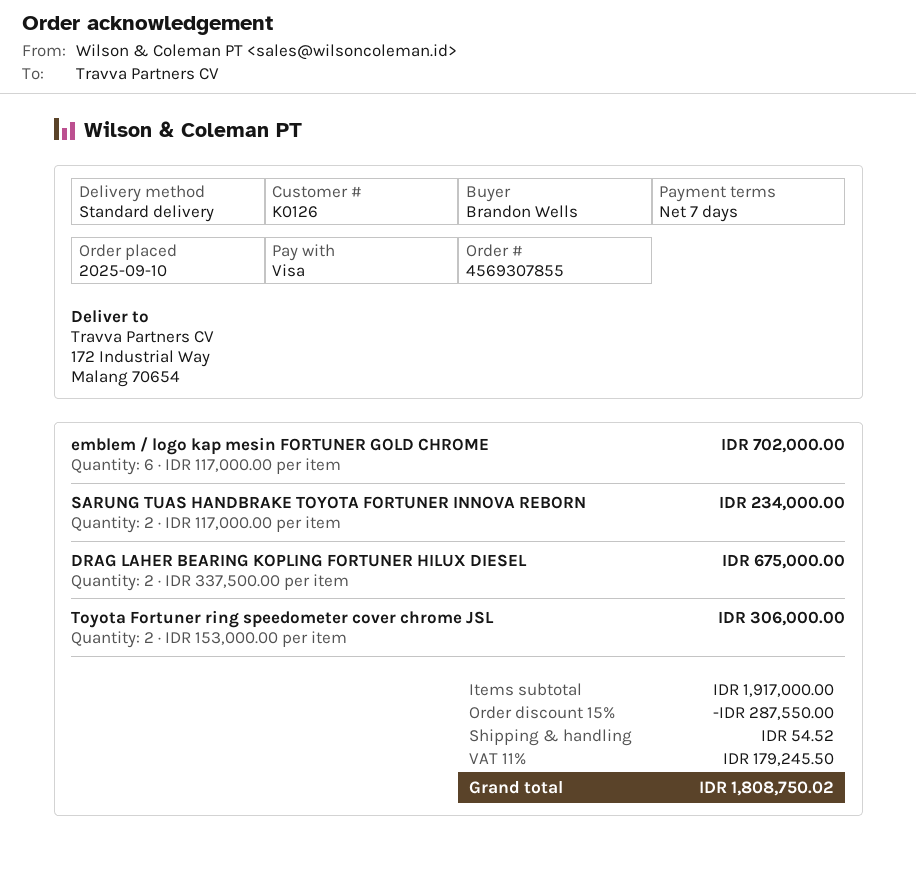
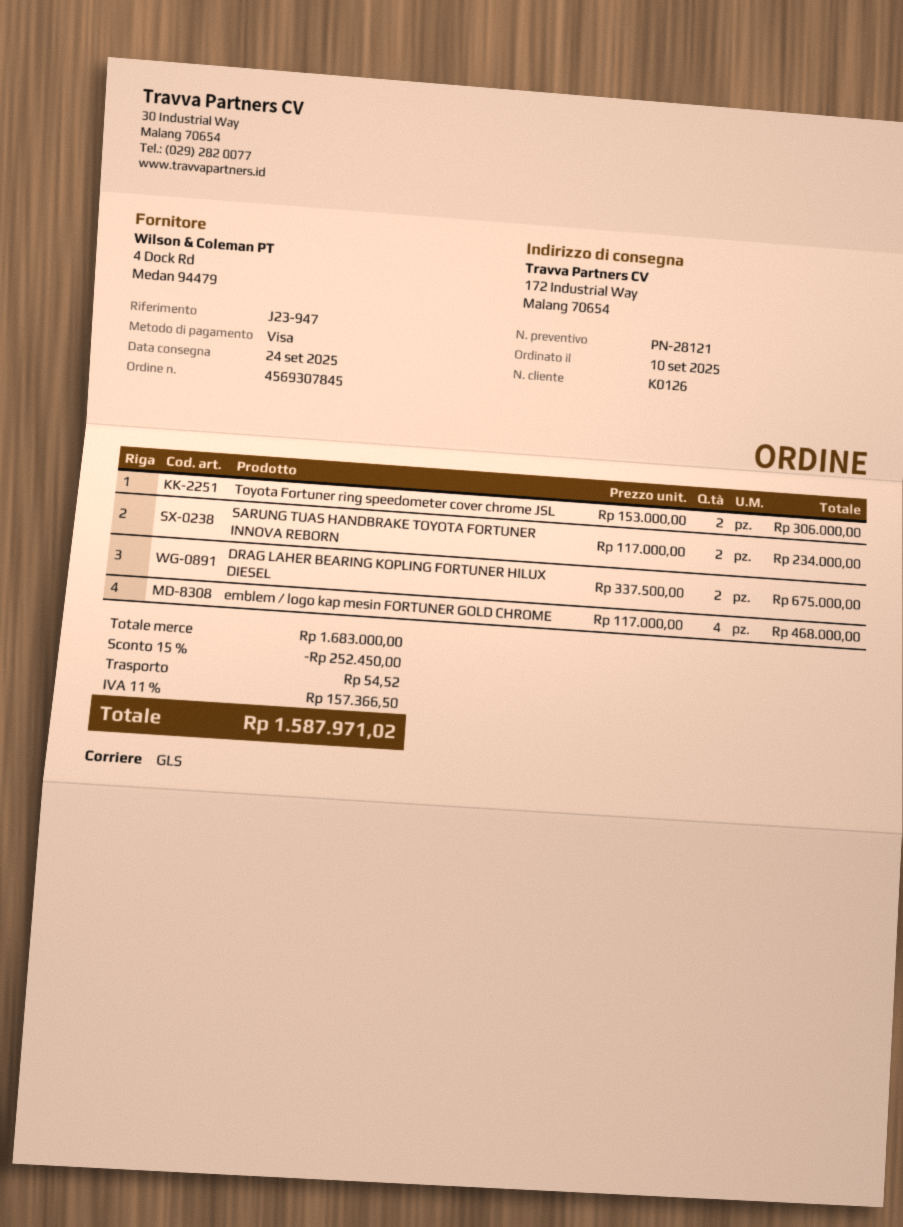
order number: 4569307855 -> 4569307845
shipping method: standard -> GLS
emblem / logo kap mesin FORTUNER GOLD CHROME: 6 x 117000.00 = 702000.00 -> 4 x 117000.00 = 468000.00
subtotal: 1917000.00 -> 1683000.00
discount: 15% = 287550.00 -> 15% = 252450.00
tax: 11% = 179245.50 -> 11% = 157366.50
total: 1808750.02 -> 1587971.02

